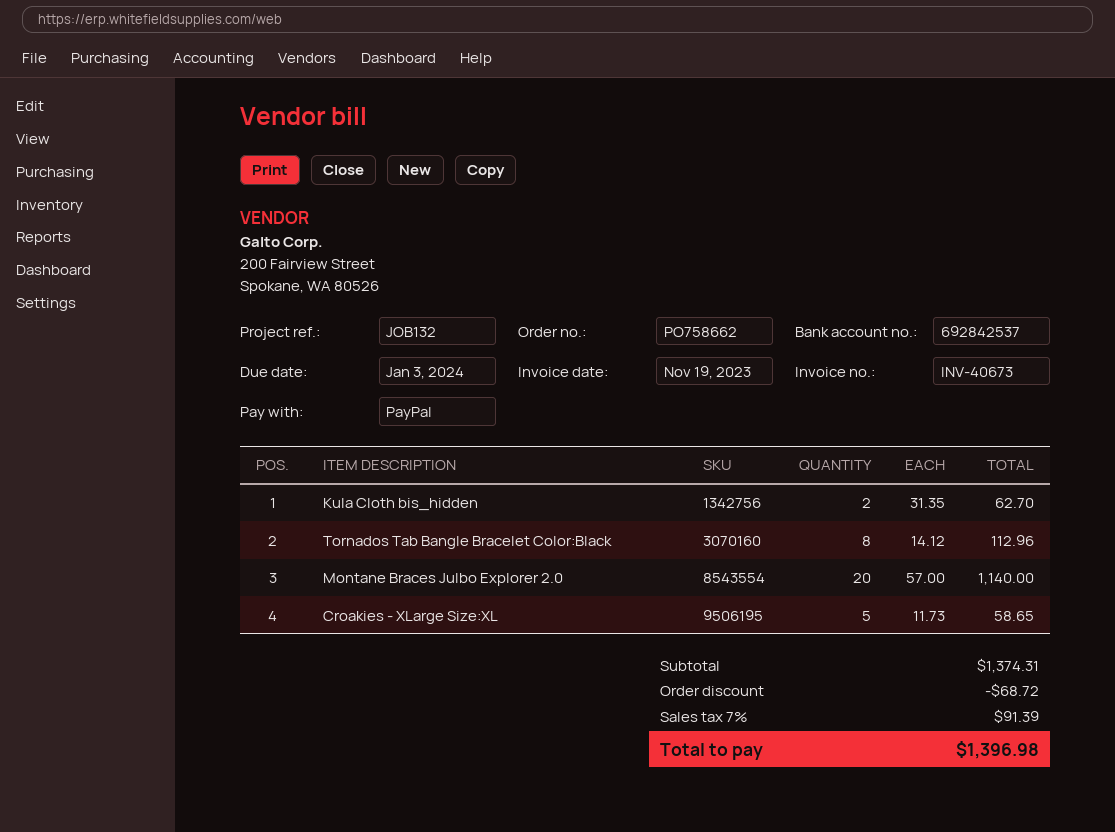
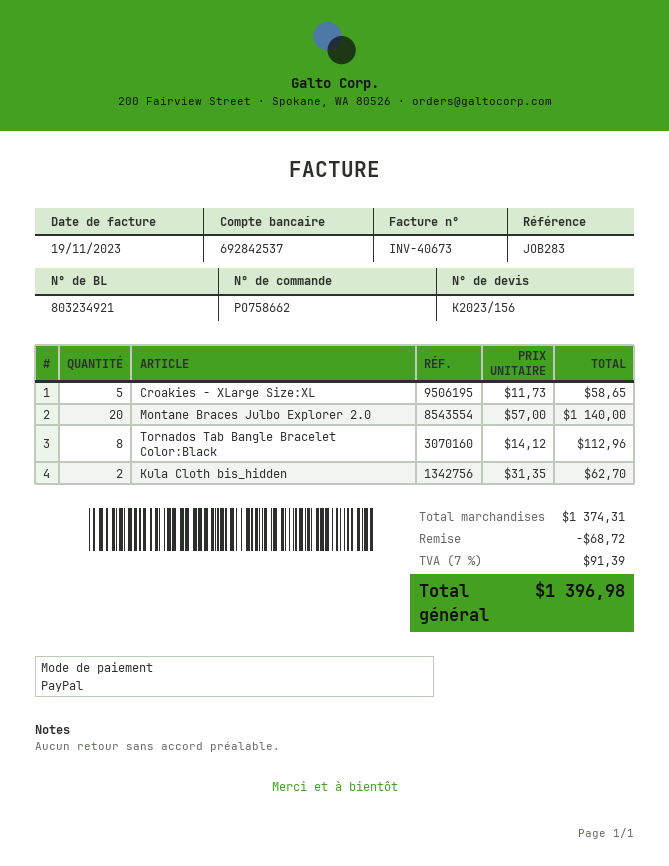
reference: JOB132 -> JOB283

